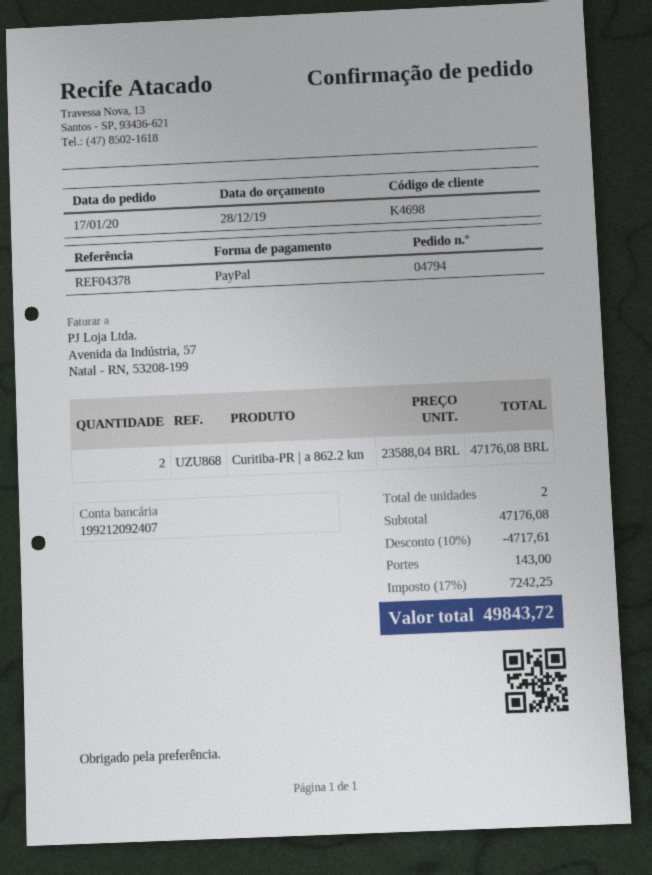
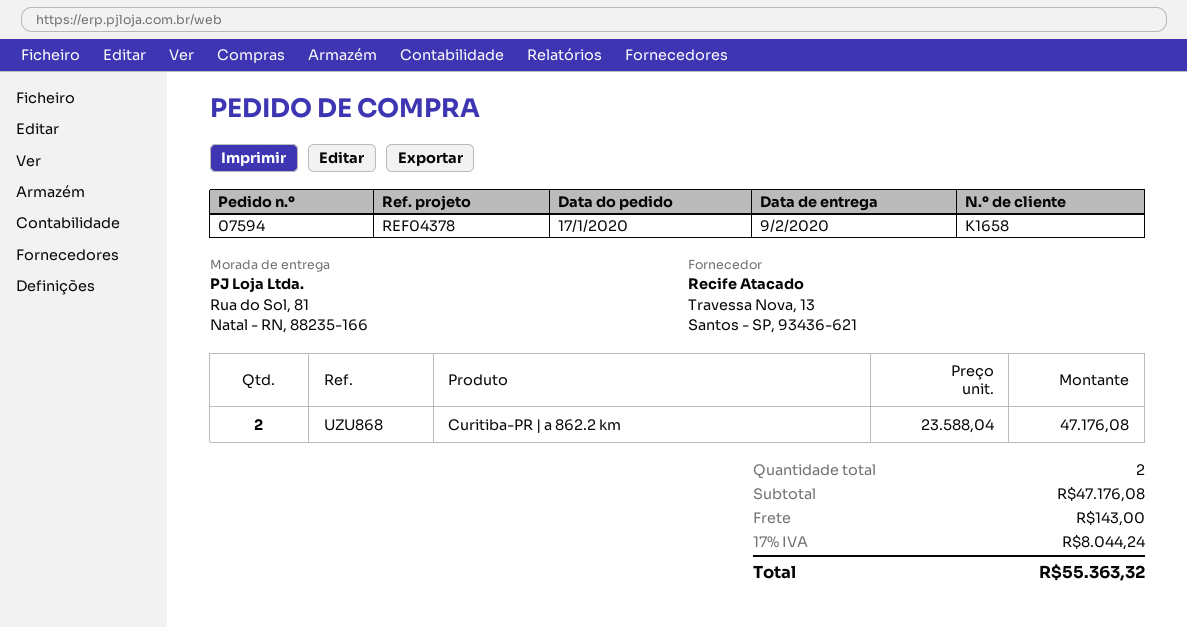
order number: 04794 -> 07594
customer number: K4698 -> K1658
discount: 10% = 4717.61 -> none
tax: 17% = 7242.25 -> 17% = 8044.24
total: 49843.72 -> 55363.32

